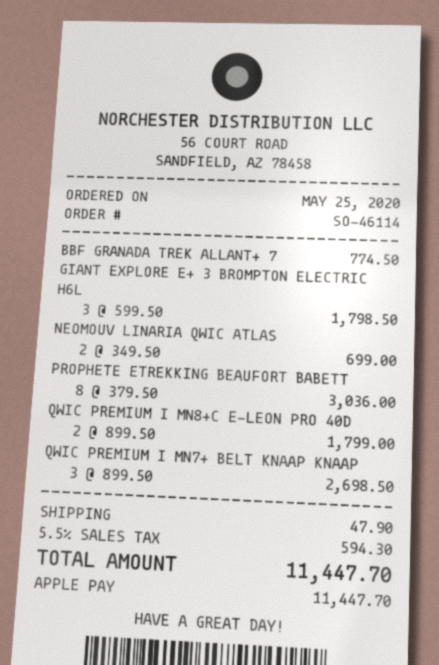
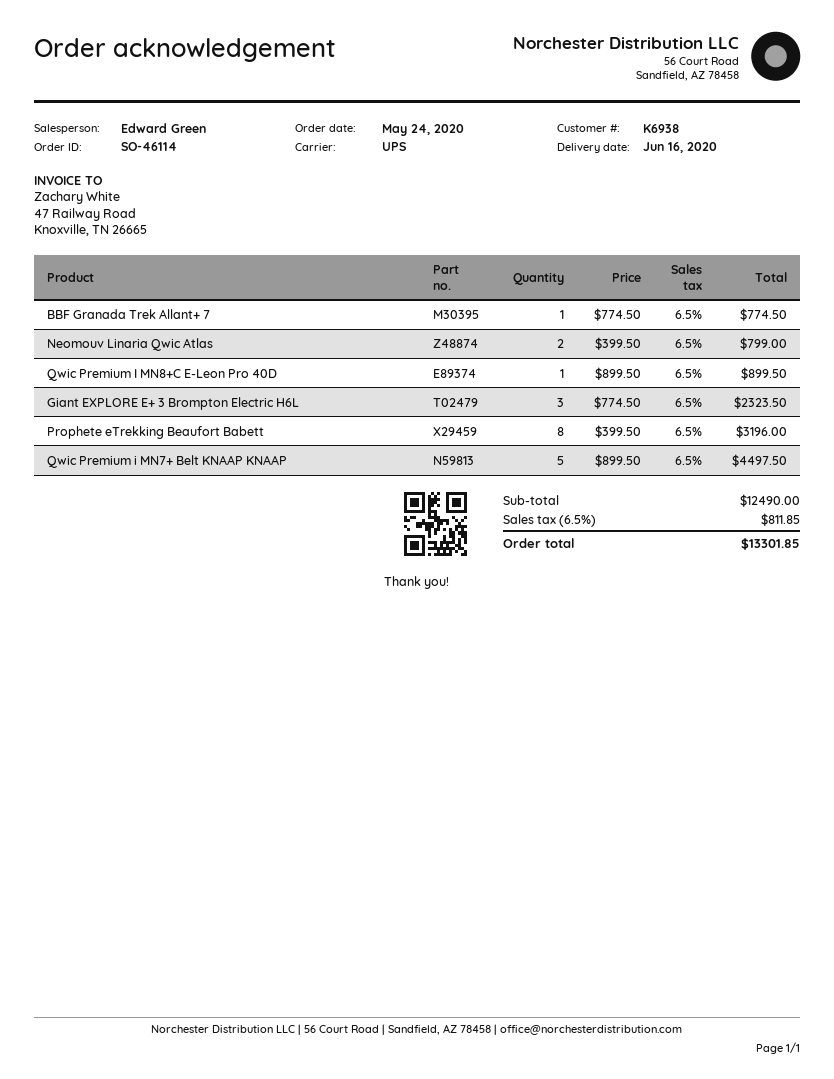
order date: 2020-05-25 -> 2020-05-24
GIANT EXPLORE E+ 3 BROMPTON ELECTRIC H6L: 3 x 599.50 = 1798.50 -> 3 x 774.50 = 2323.50
NEOMOUV LINARIA QWIC ATLAS: 2 x 349.50 = 699.00 -> 2 x 399.50 = 799.00
PROPHETE ETREKKING BEAUFORT BABETT: 8 x 379.50 = 3036.00 -> 8 x 399.50 = 3196.00
QWIC PREMIUM I MN8+C E-LEON PRO 40D: 2 x 899.50 = 1799.00 -> 1 x 899.50 = 899.50
QWIC PREMIUM I MN7+ BELT KNAAP KNAAP: 3 x 899.50 = 2698.50 -> 5 x 899.50 = 4497.50
shipping: 47.90 -> none
tax: 5.5% = 594.30 -> 6.5% = 811.85
total: 11447.70 -> 13301.85

